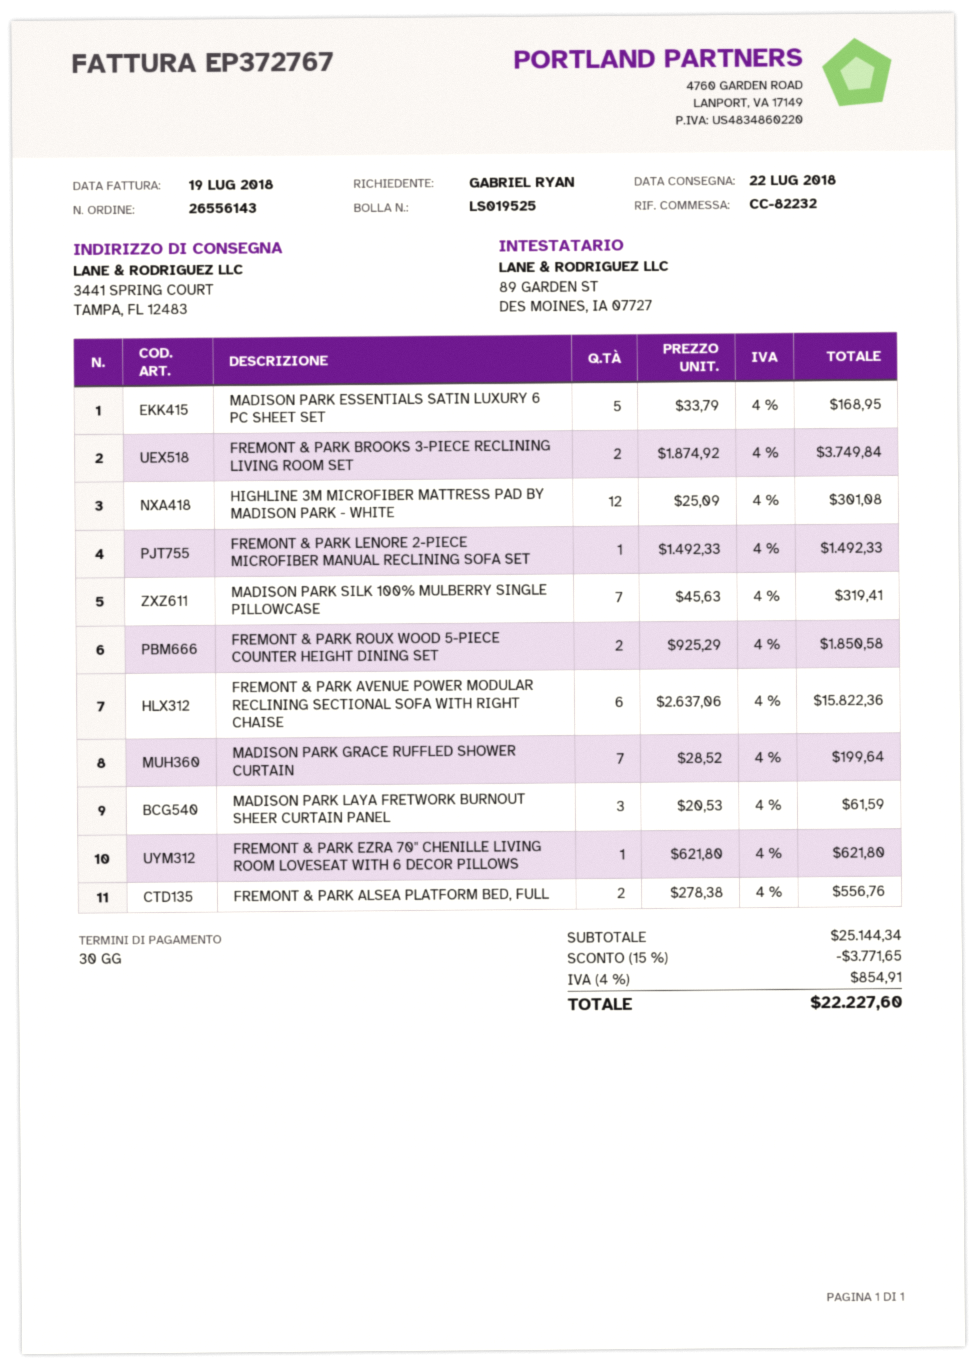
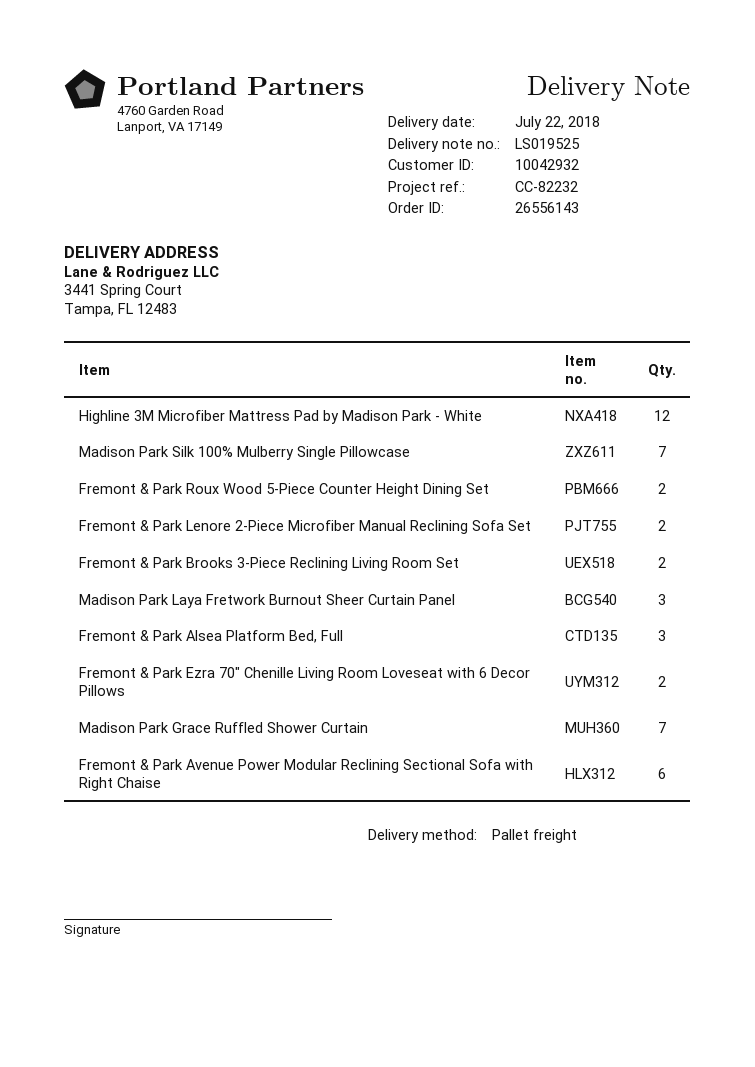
MADISON PARK ESSENTIALS SATIN LUXURY 6 PC SHEET SET: 5 -> none
FREMONT & PARK LENORE 2-PIECE MICROFIBER MANUAL RECLINING SOFA SET: 1 -> 2
FREMONT & PARK EZRA 70" CHENILLE LIVING ROOM LOVESEAT WITH 6 DECOR PILLOWS: 1 -> 2
FREMONT & PARK ALSEA PLATFORM BED, FULL: 2 -> 3

